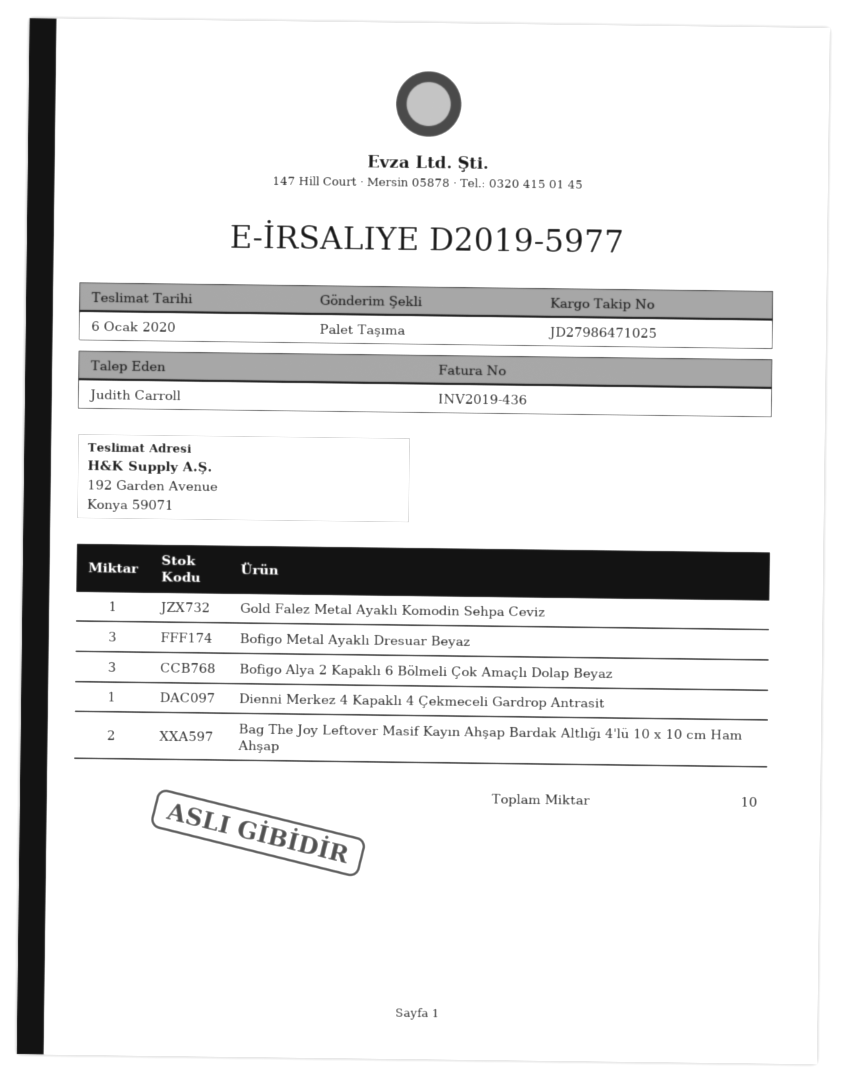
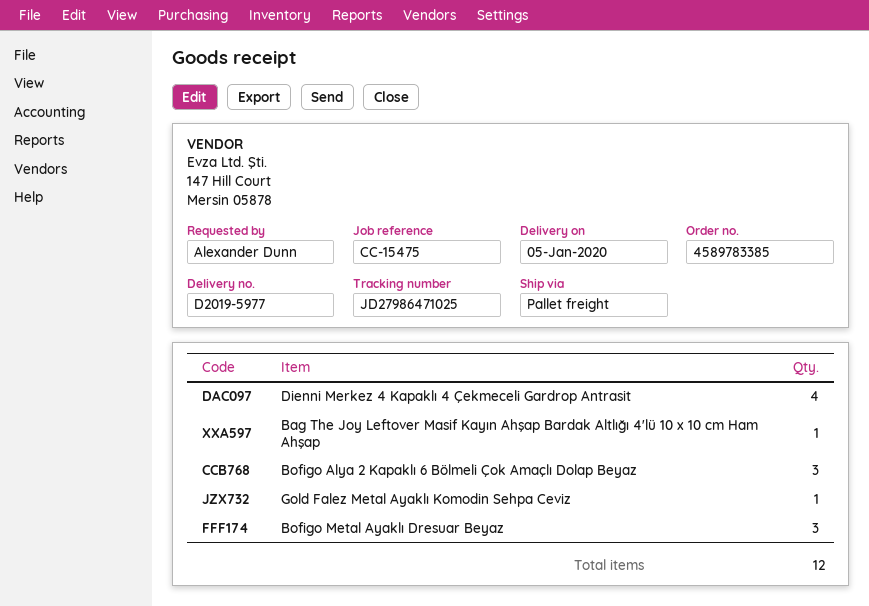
delivery date: 2020-01-06 -> 2020-01-05
ordered by: Judith Carroll -> Alexander Dunn
Dienni Merkez 4 Kapaklı 4 Çekmeceli Gardrop Antrasit: 1 -> 4
Bag The Joy Leftover Masif Kayın Ahşap Bardak Altlığı 4'lü 10 x 10 cm Ham Ahşap: 2 -> 1
total quantity: 10 -> 12

